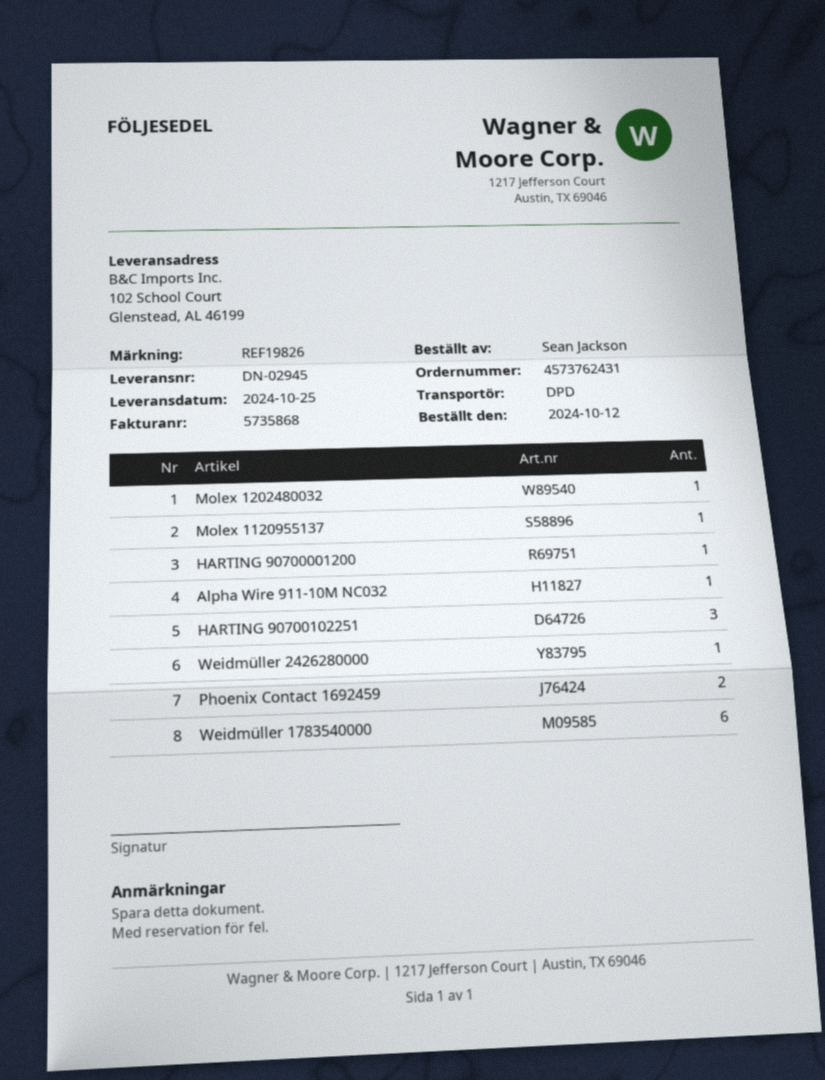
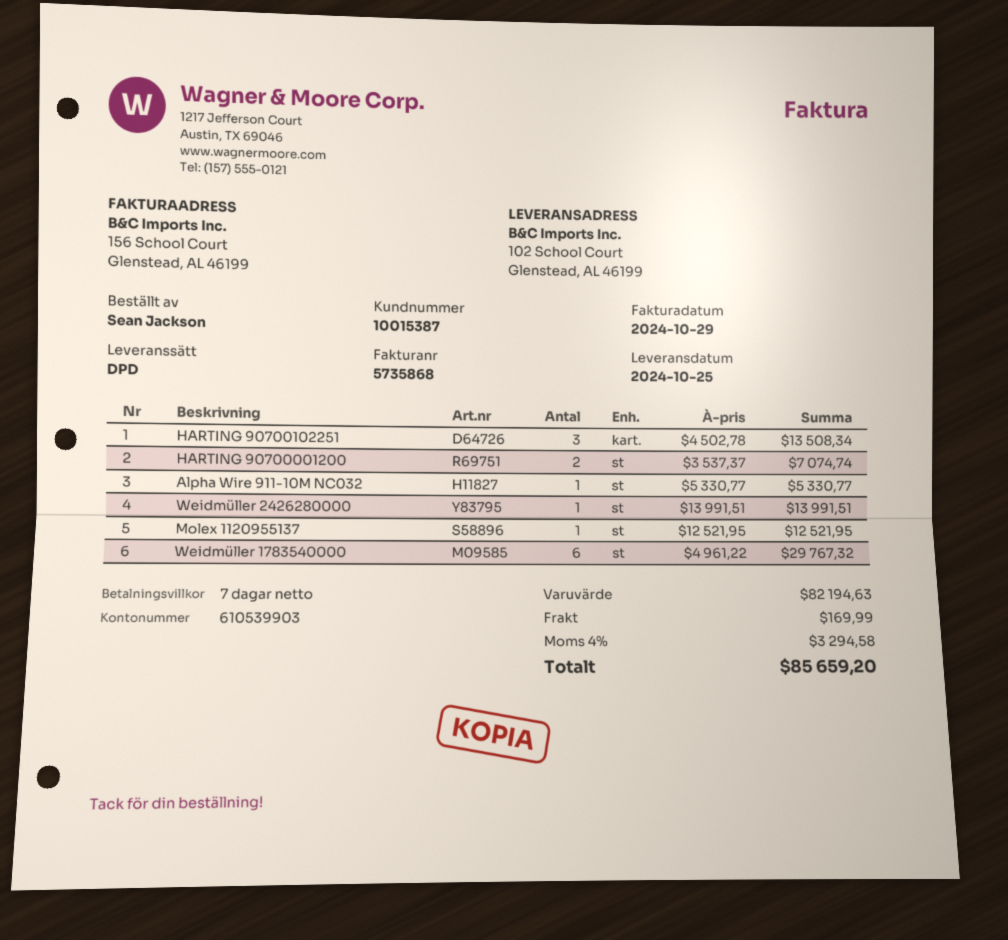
Molex 1202480032: 1 -> none
HARTING 90700001200: 1 -> 2
Phoenix Contact 1692459: 2 -> none

